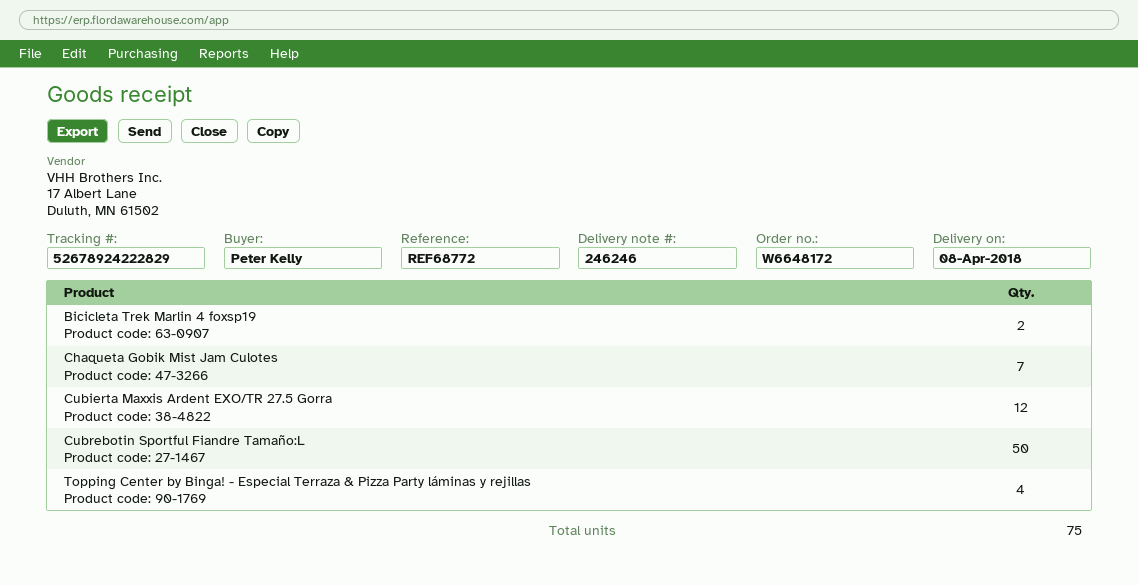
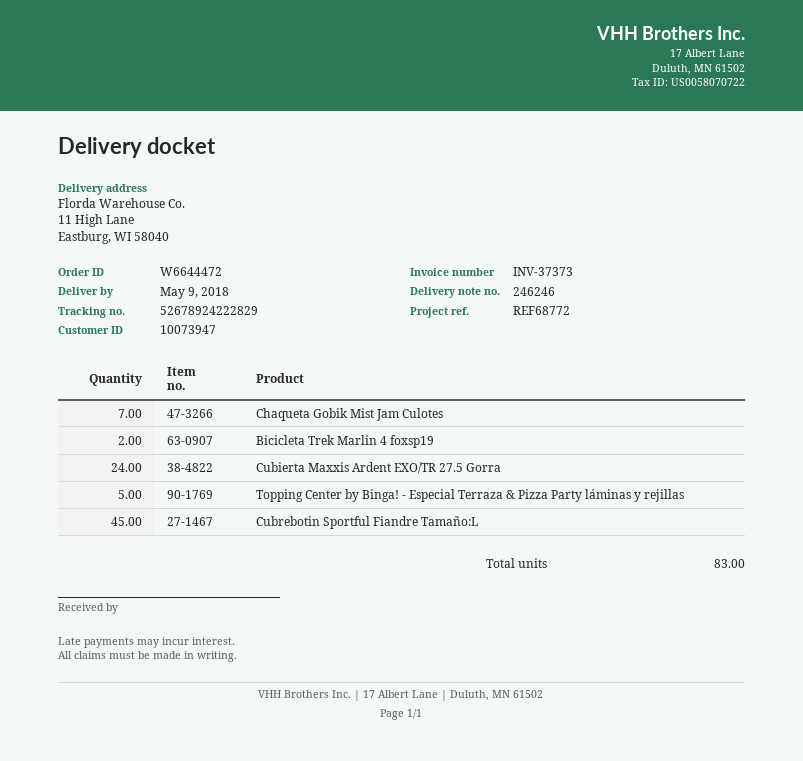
order number: W6648172 -> W6644472
delivery date: 2018-04-08 -> 2018-05-09
Cubierta Maxxis Ardent EXO/TR 27.5 Gorra: 12 -> 24
Cubrebotin Sportful Fiandre Tamaño:L: 50 -> 45
Topping Center by Binga! - Especial Terraza & Pizza Party láminas y rejillas: 4 -> 5
total quantity: 75 -> 83

